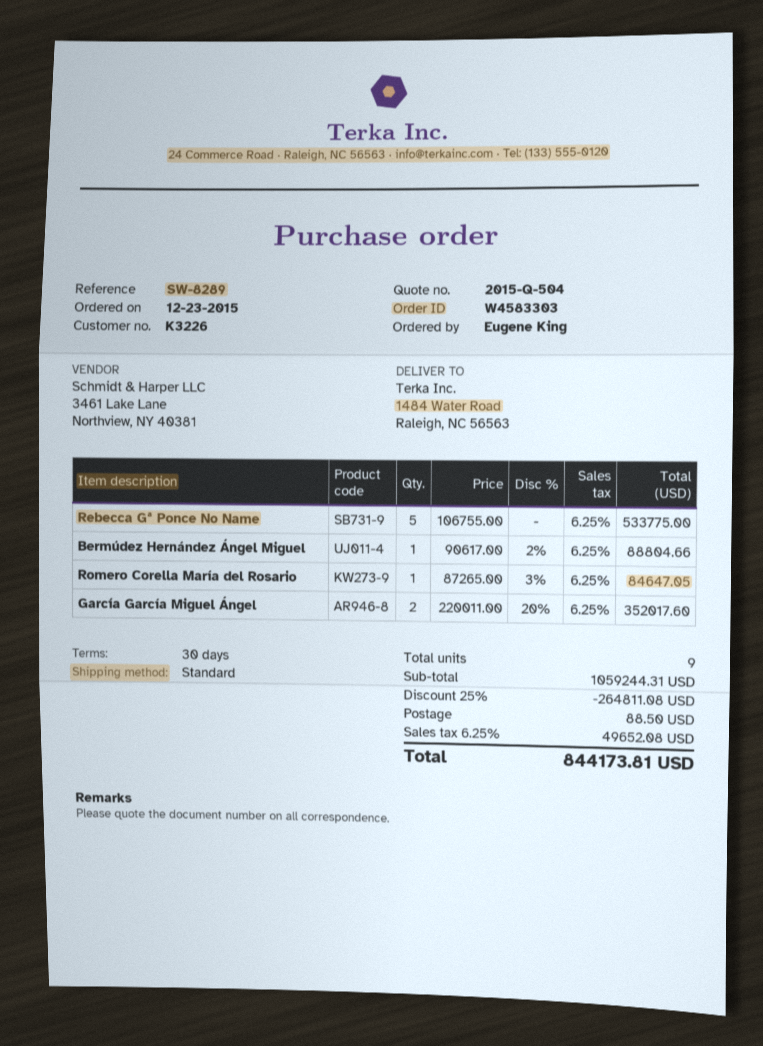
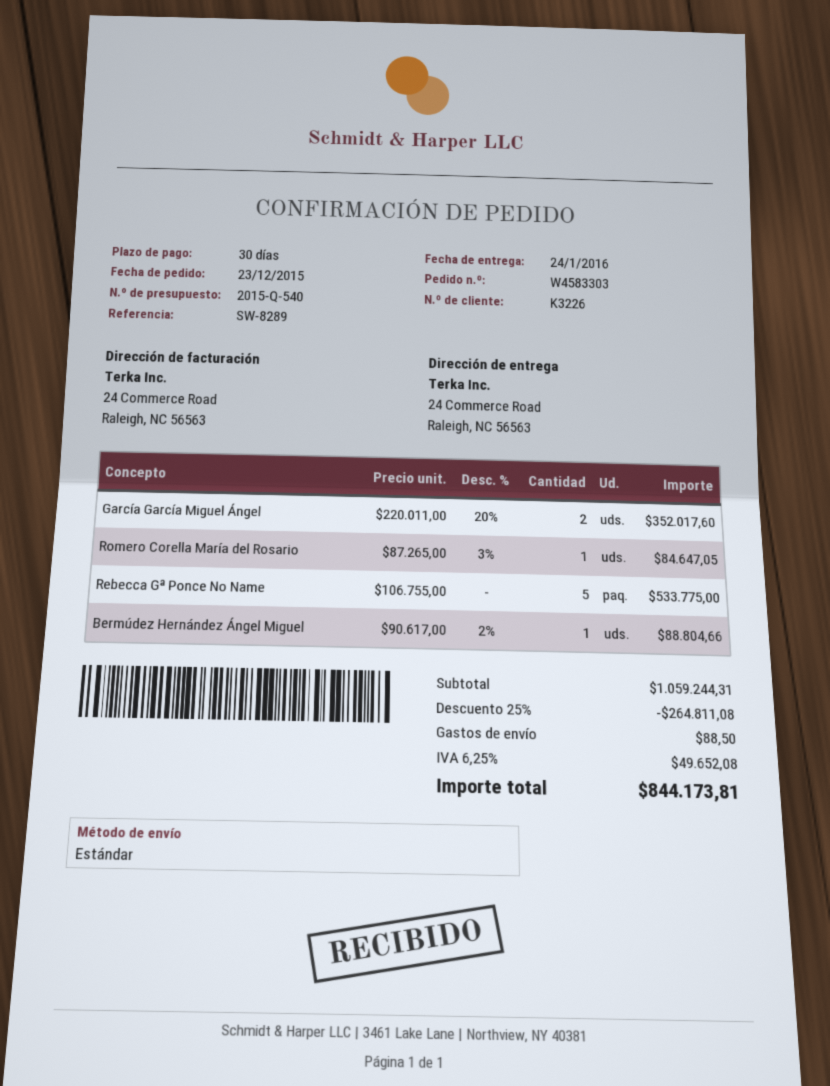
quote number: 2015-Q-504 -> 2015-Q-540
ship to: 1484 Water Road, Raleigh, NC 56563 -> 24 Commerce Road, Raleigh, NC 56563

